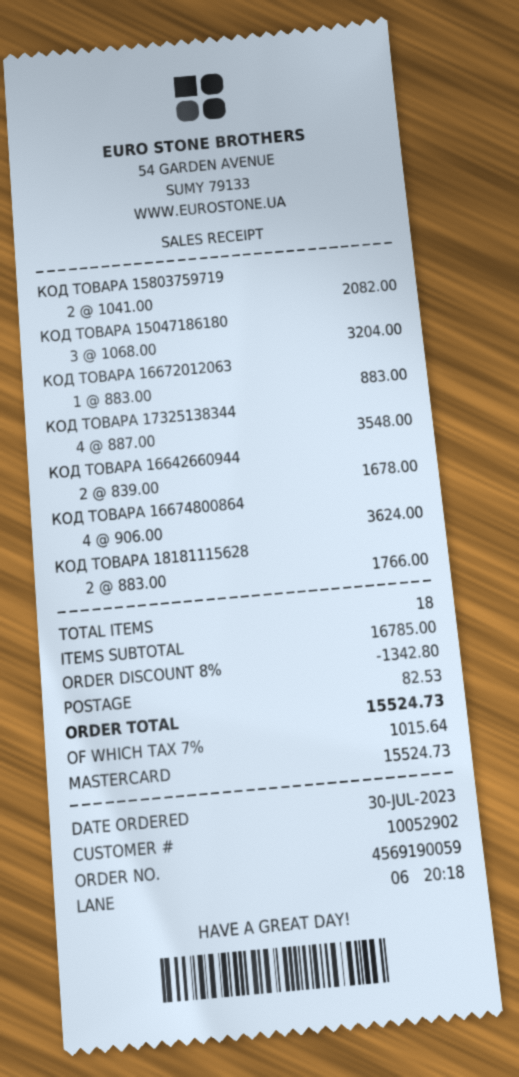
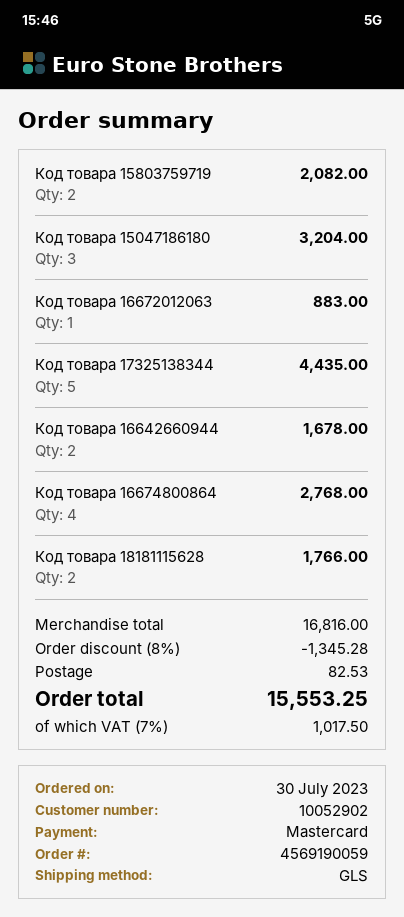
КОД ТОВАРА 17325138344: 4 for 3548.00 -> 5 for 4435.00
КОД ТОВАРА 16674800864: 4 for 3624.00 -> 4 for 2768.00
subtotal: 16785.00 -> 16816.00
discount: 8% = 1342.80 -> 8% = 1345.28
tax: 7% = 1015.64 -> 7% = 1017.50
total: 15524.73 -> 15553.25

